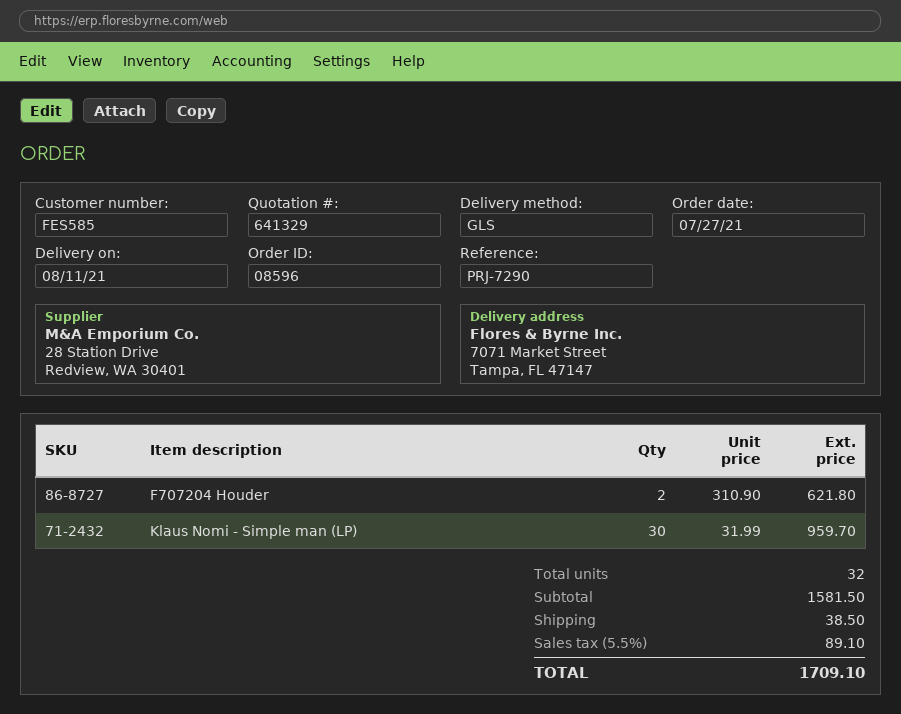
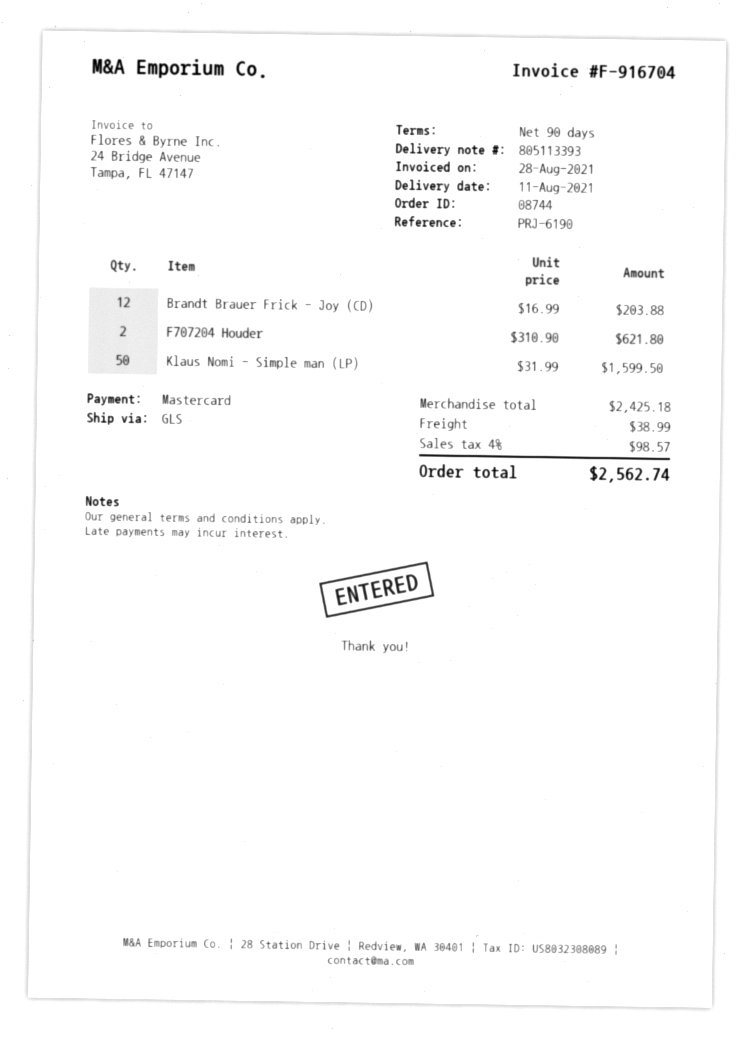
order number: 08596 -> 08744
reference: PRJ-7290 -> PRJ-6190
Klaus Nomi - Simple man (LP): 30 x 31.99 = 959.70 -> 50 x 31.99 = 1599.50
Brandt Brauer Frick - Joy (CD): none -> 12 x 16.99 = 203.88
subtotal: 1581.50 -> 2425.18
shipping: 38.50 -> 38.99
tax: 5.5% = 89.10 -> 4% = 98.57
total: 1709.10 -> 2562.74

